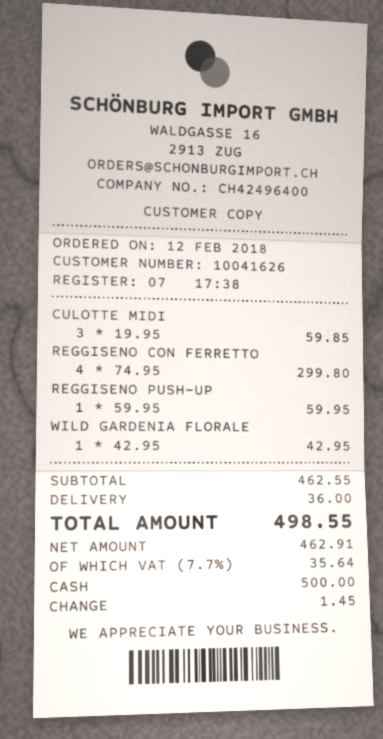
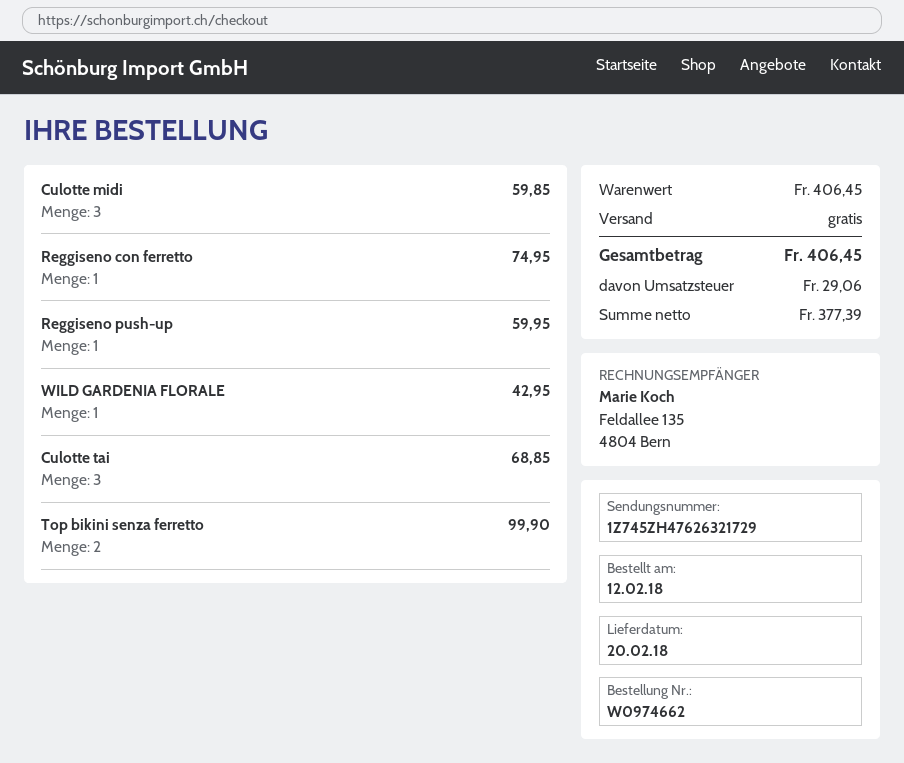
REGGISENO CON FERRETTO: 4 for 299.80 -> 1 for 74.95
Culotte tai: none -> 3 for 68.85
Top bikini senza ferretto: none -> 2 for 99.90
subtotal: 462.55 -> 406.45
shipping: 36.00 -> 0.00
net: 462.91 -> 377.39
tax: 35.64 -> 29.06
total: 498.55 -> 406.45

